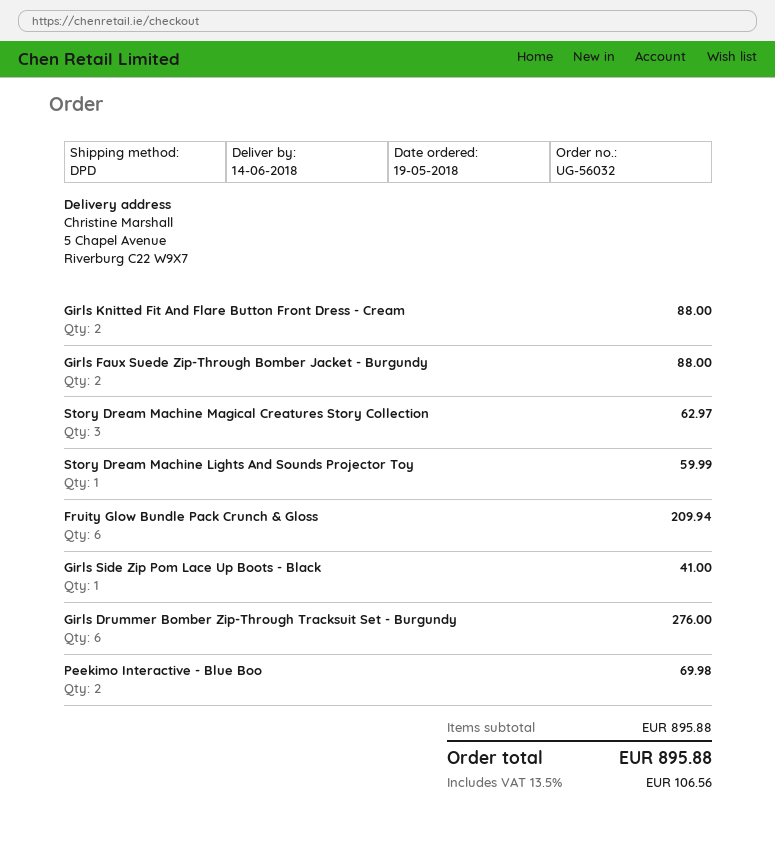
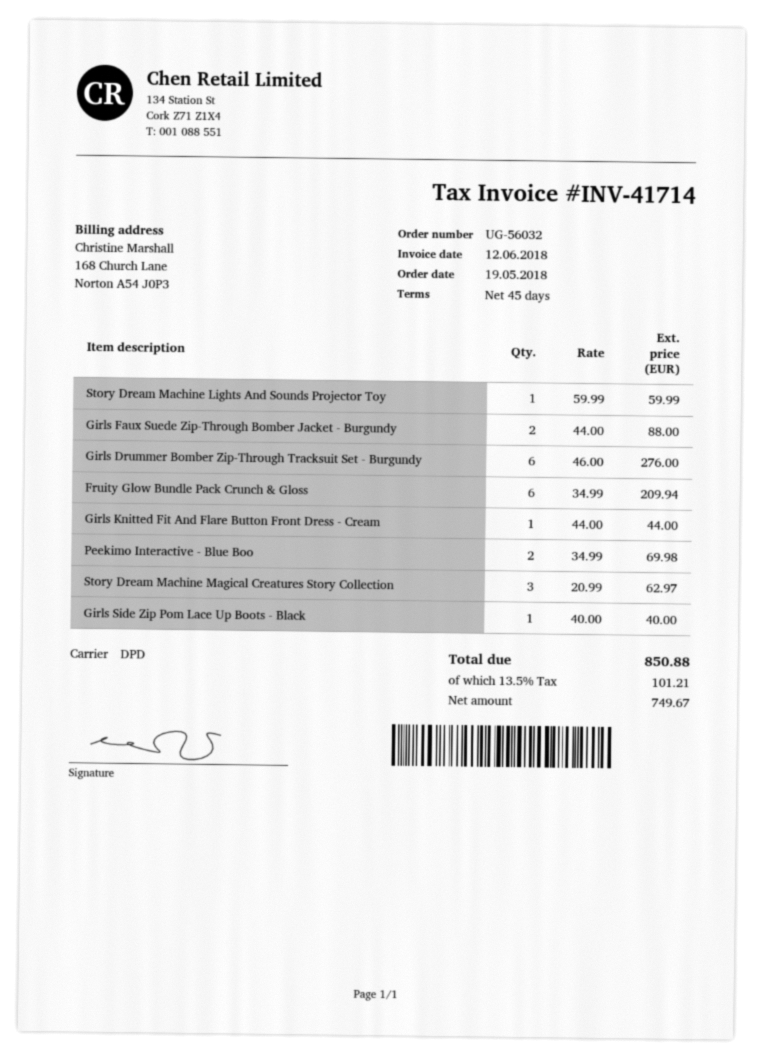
Girls Knitted Fit And Flare Button Front Dress - Cream: 2 for 88.00 -> 1 for 44.00
Girls Side Zip Pom Lace Up Boots - Black: 1 for 41.00 -> 1 for 40.00
tax: 13.5% = 106.56 -> 13.5% = 101.21
total: 895.88 -> 850.88

